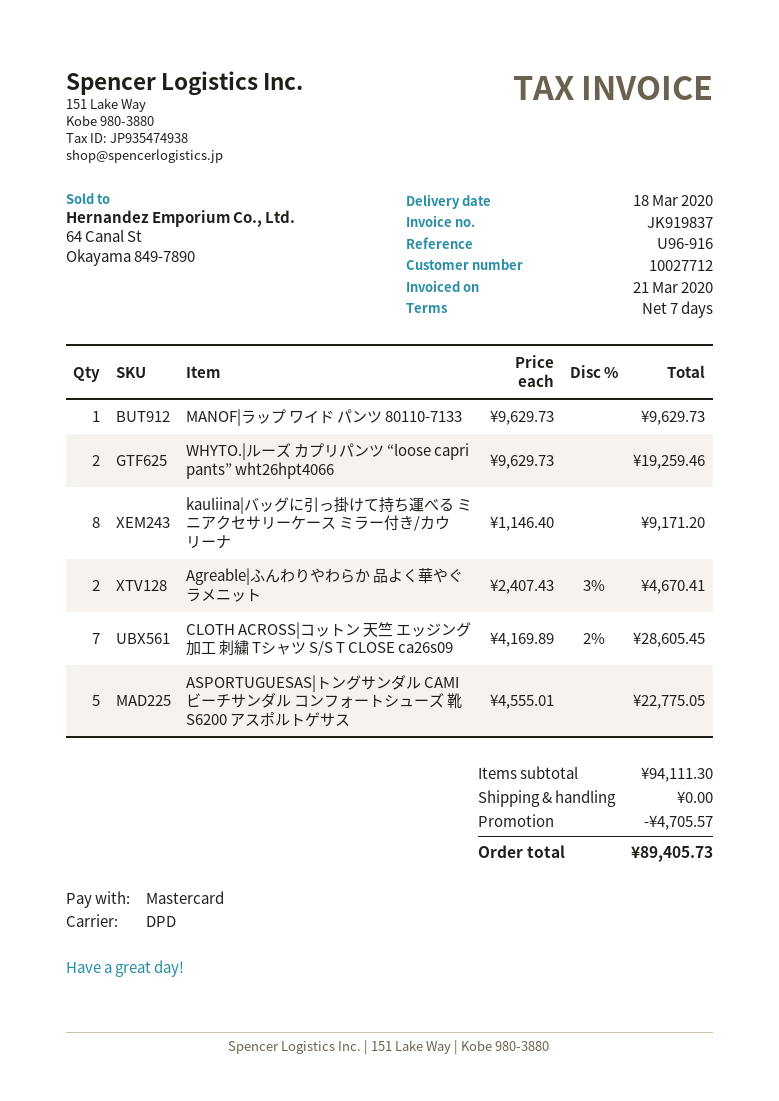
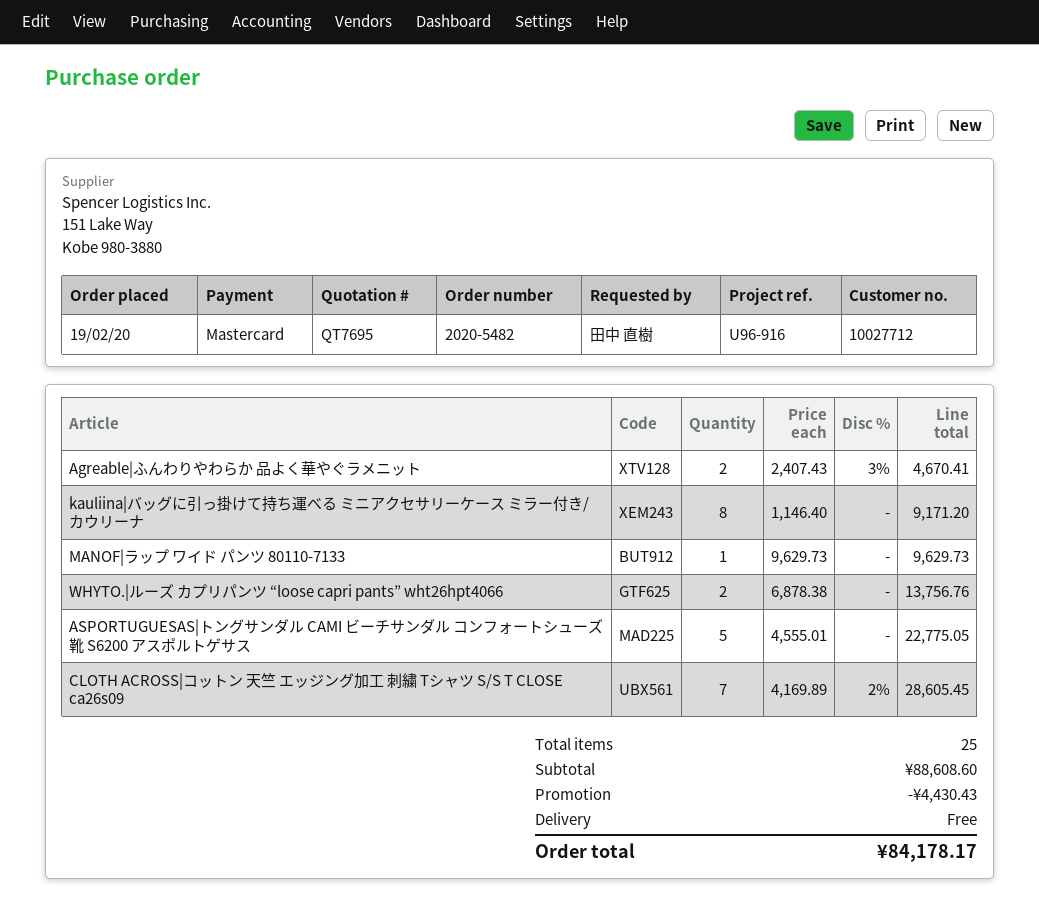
WHYTO.|ルーズ カプリパンツ “loose capri pants” wht26hpt4066: 2 x 9629.73 = 19259.46 -> 2 x 6878.38 = 13756.76
subtotal: 94111.30 -> 88608.60
discount: 4705.57 -> 4430.43
total: 89405.73 -> 84178.17

